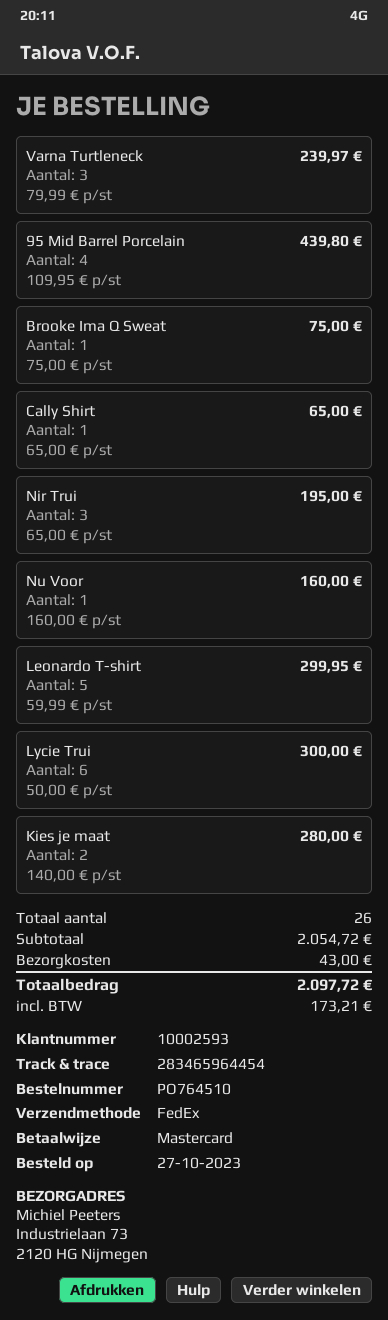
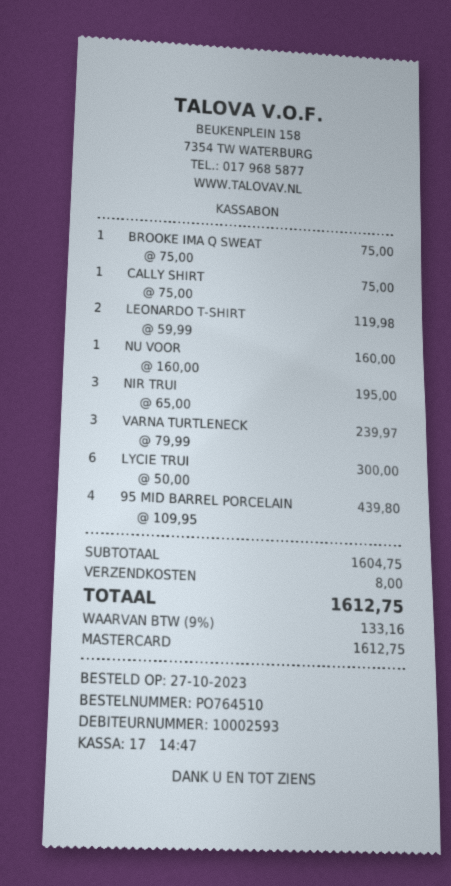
Cally Shirt: 1 x 65.00 = 65.00 -> 1 x 75.00 = 75.00
Leonardo T-shirt: 5 x 59.99 = 299.95 -> 2 x 59.99 = 119.98
Kies je maat: 2 x 140.00 = 280.00 -> none
subtotal: 2054.72 -> 1604.75
shipping: 43.00 -> 8.00
tax: 173.21 -> 133.16
total: 2097.72 -> 1612.75

